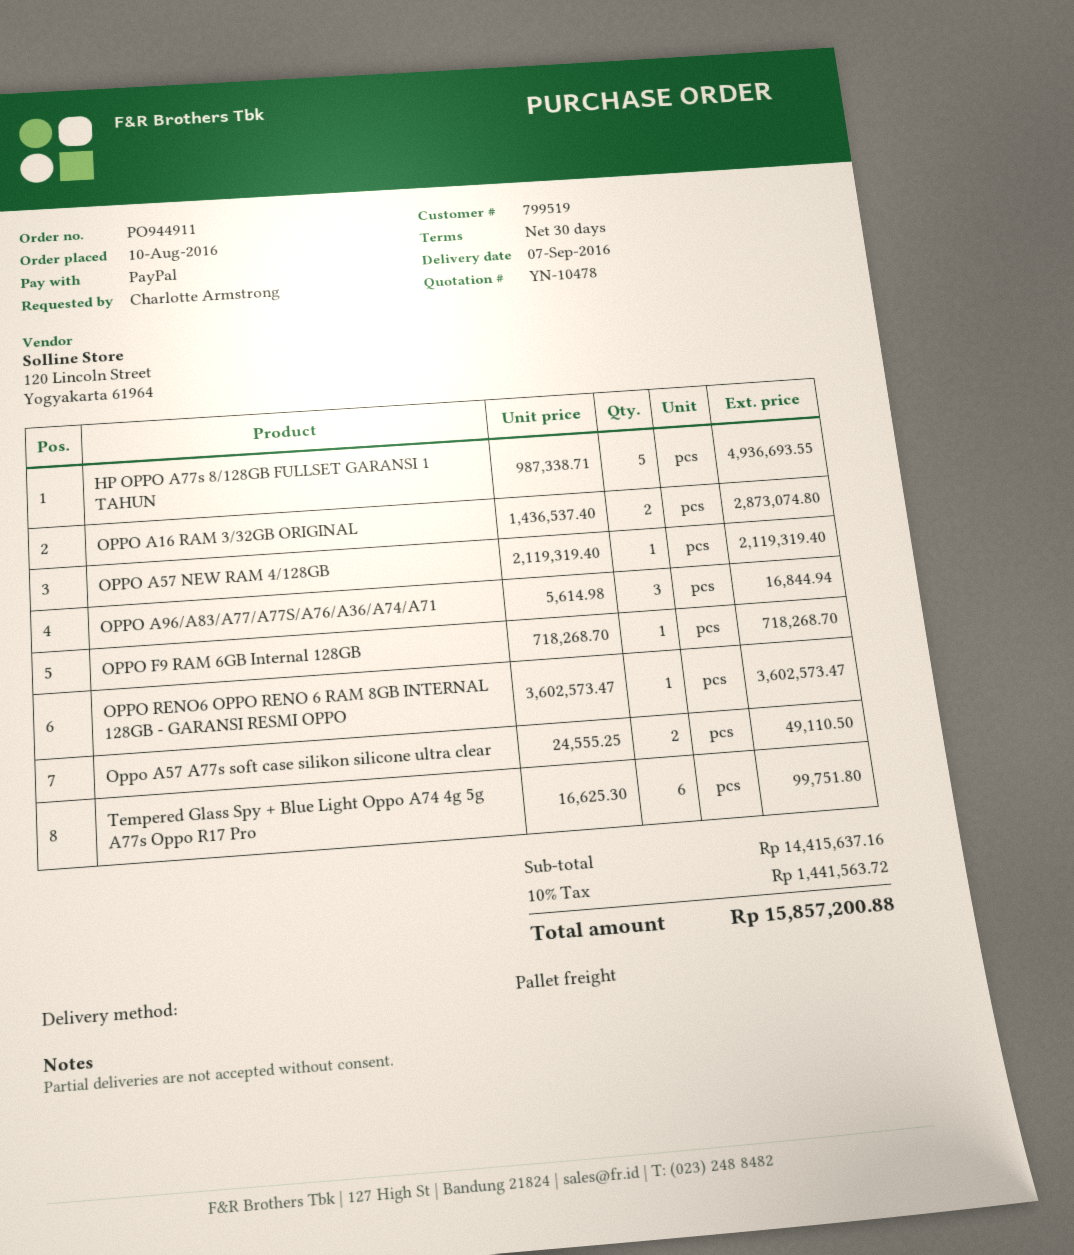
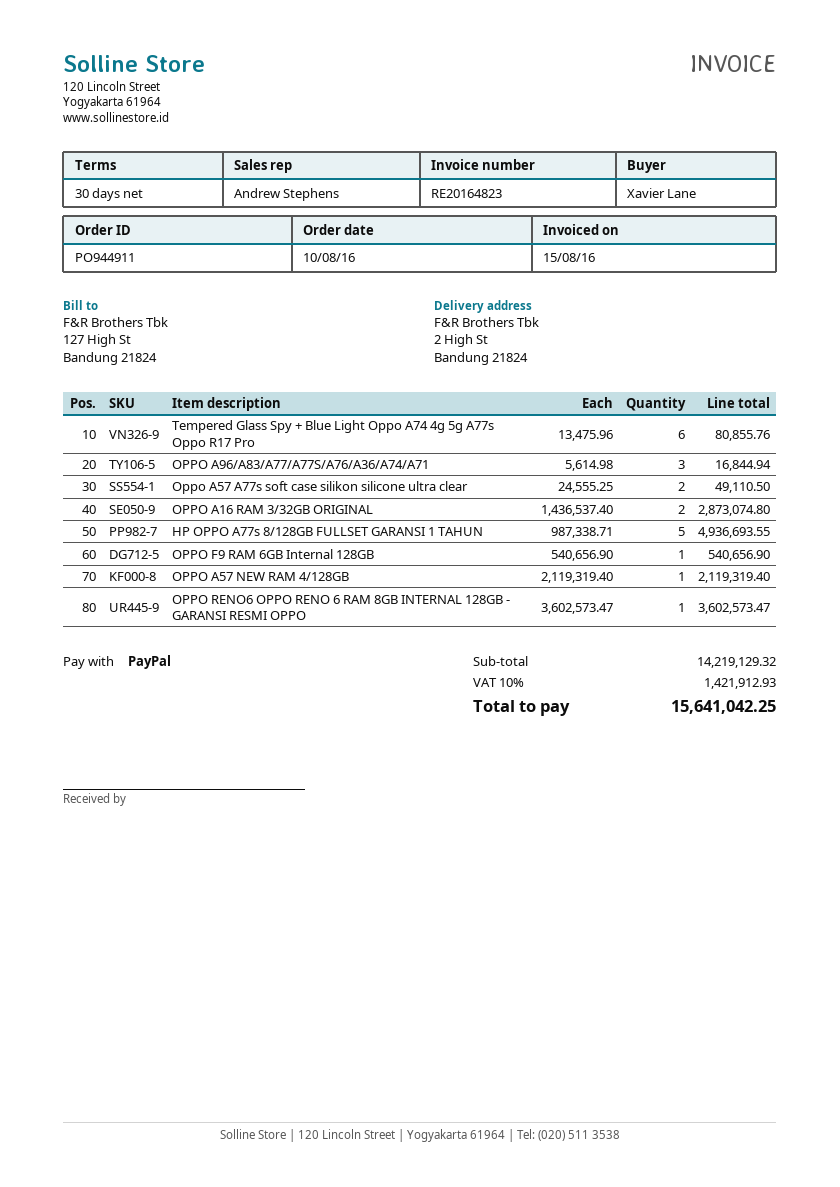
ordered by: Charlotte Armstrong -> Xavier Lane
OPPO F9 RAM 6GB Internal 128GB: 1 x 718268.70 = 718268.70 -> 1 x 540656.90 = 540656.90
Tempered Glass Spy + Blue Light Oppo A74 4g 5g A77s Oppo R17 Pro: 6 x 16625.30 = 99751.80 -> 6 x 13475.96 = 80855.76
subtotal: 14415637.16 -> 14219129.32
tax: 10% = 1441563.72 -> 10% = 1421912.93
total: 15857200.88 -> 15641042.25

